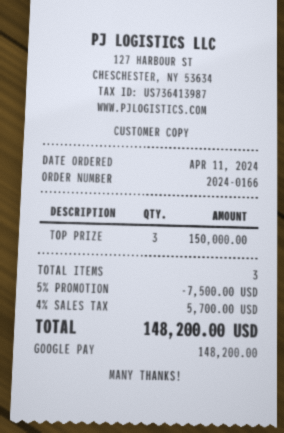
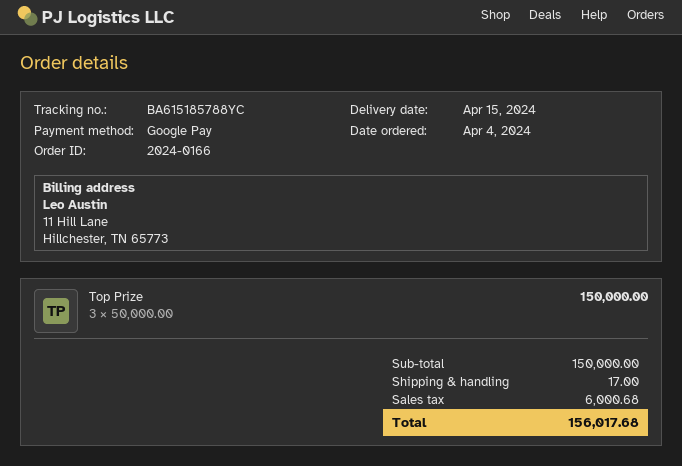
order date: 2024-04-11 -> 2024-04-04
discount: 5% = 7500.00 -> none
shipping: none -> 17.00
tax: 5700.00 -> 6000.68
total: 148200.00 -> 156017.68

